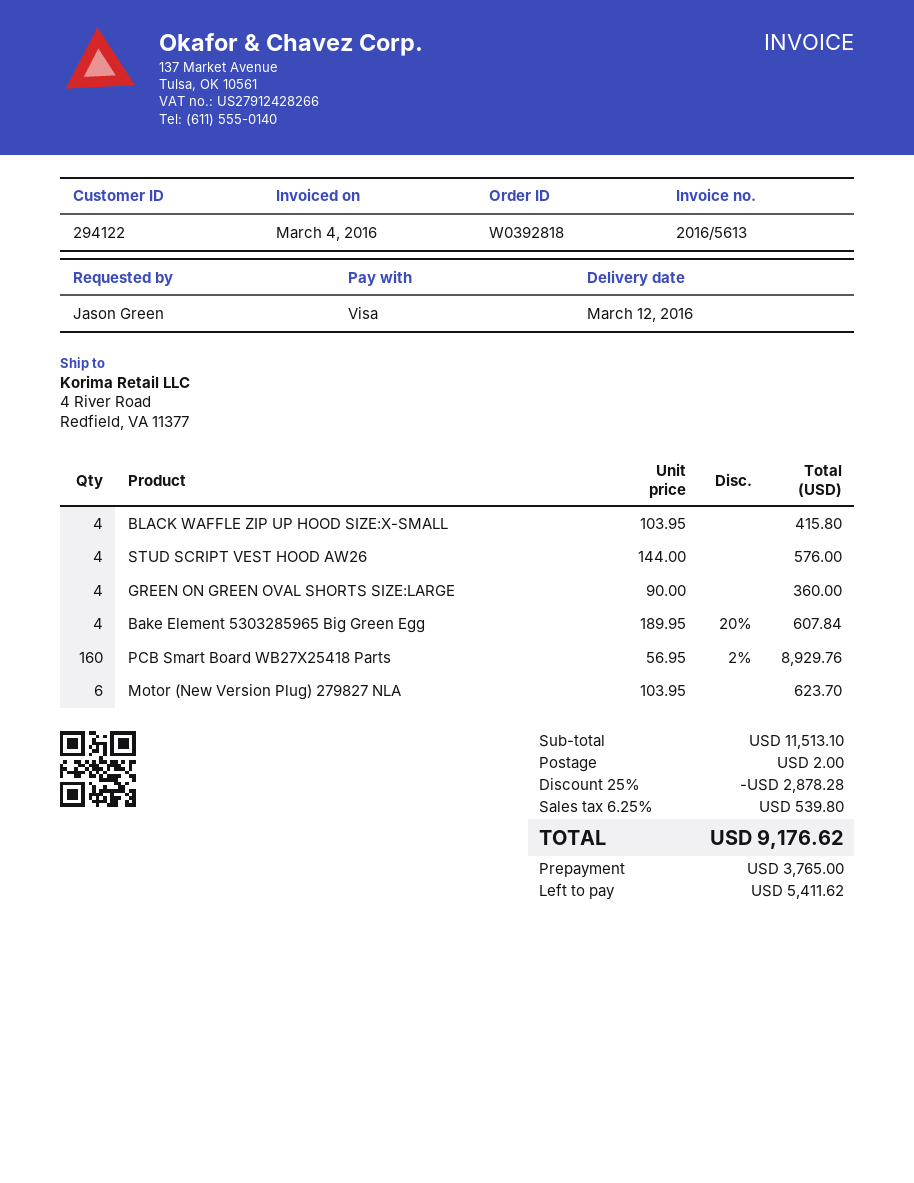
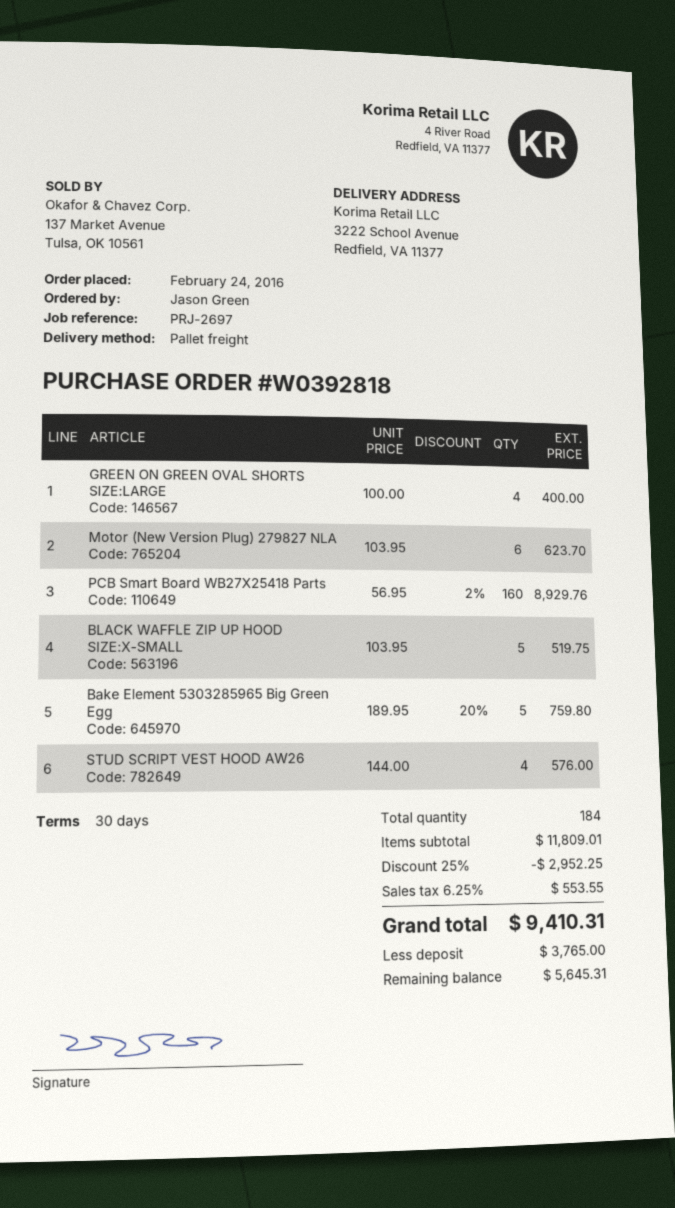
ship to: 4 River Road, Redfield, VA 11377 -> 3222 School Avenue, Redfield, VA 11377
BLACK WAFFLE ZIP UP HOOD SIZE:X-SMALL: 4 x 103.95 = 415.80 -> 5 x 103.95 = 519.75
GREEN ON GREEN OVAL SHORTS SIZE:LARGE: 4 x 90.00 = 360.00 -> 4 x 100.00 = 400.00
Bake Element 5303285965 Big Green Egg: 4 x 189.95 - 20% = 607.84 -> 5 x 189.95 - 20% = 759.80
subtotal: 11513.10 -> 11809.01
discount: 25% = 2878.28 -> 25% = 2952.25
shipping: 2.00 -> none
tax: 6.25% = 539.80 -> 6.25% = 553.55
total: 9176.62 -> 9410.31
balance: 5411.62 -> 5645.31

